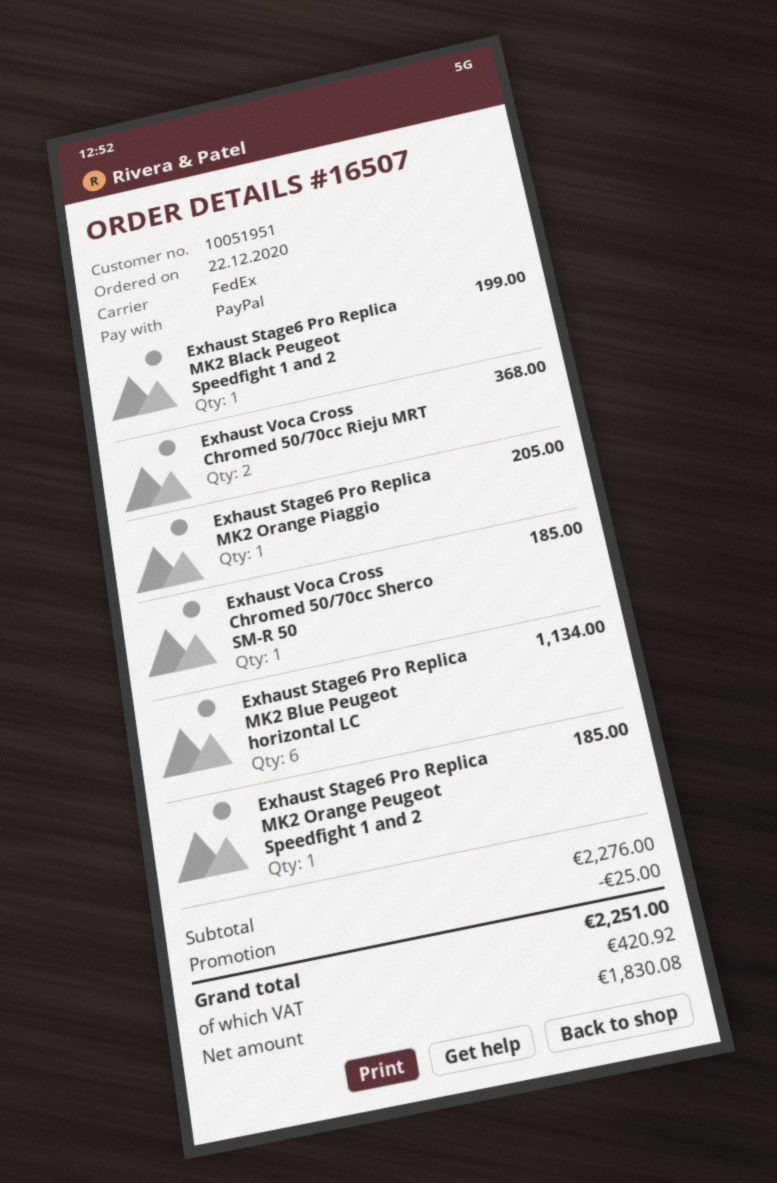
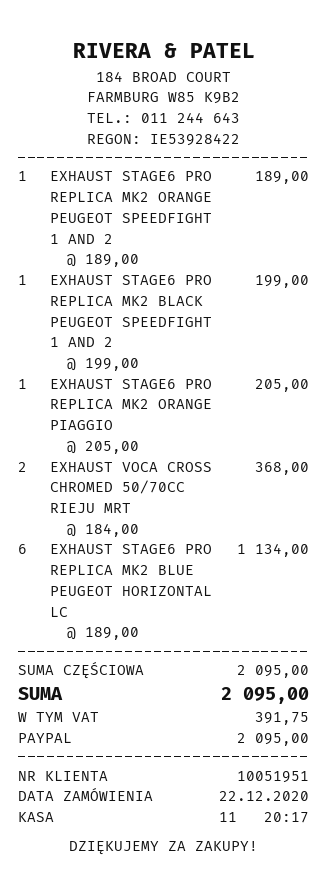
Exhaust Voca Cross Chromed 50/70cc Sherco SM-R 50: 1 for 185.00 -> none
Exhaust Stage6 Pro Replica MK2 Orange Peugeot Speedfight 1 and 2: 1 for 185.00 -> 1 for 189.00
subtotal: 2276.00 -> 2095.00
discount: 25.00 -> none
tax: 420.92 -> 391.75
total: 2251.00 -> 2095.00

